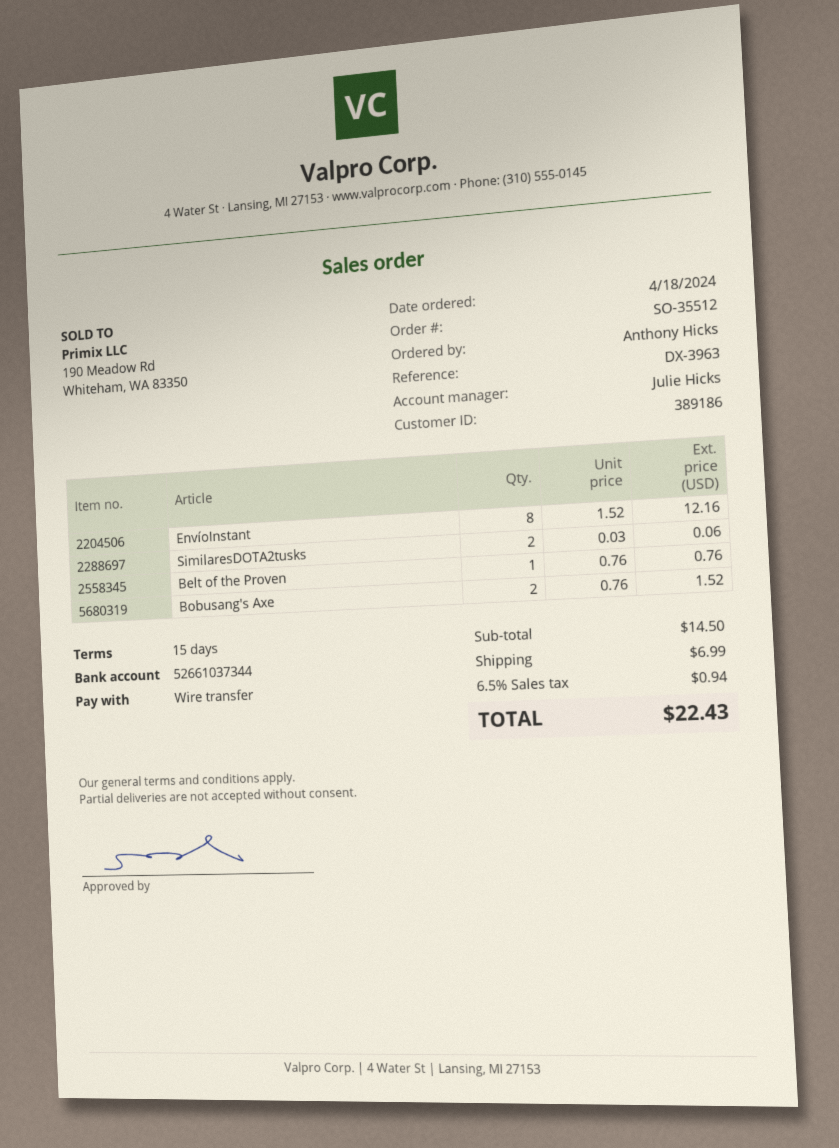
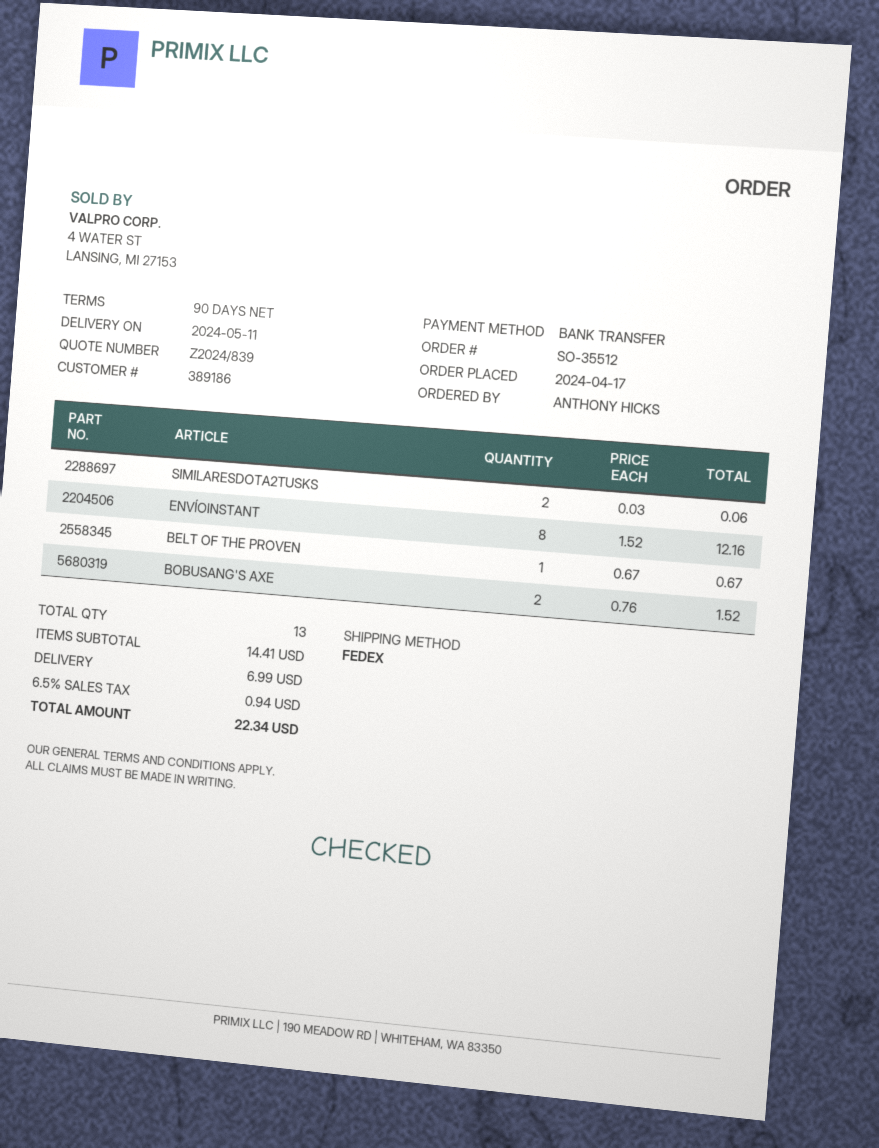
order date: 2024-04-18 -> 2024-04-17
payment terms: 15 days -> 90 days
Belt of the Proven: 1 x 0.76 = 0.76 -> 1 x 0.67 = 0.67
subtotal: 14.50 -> 14.41
total: 22.43 -> 22.34

